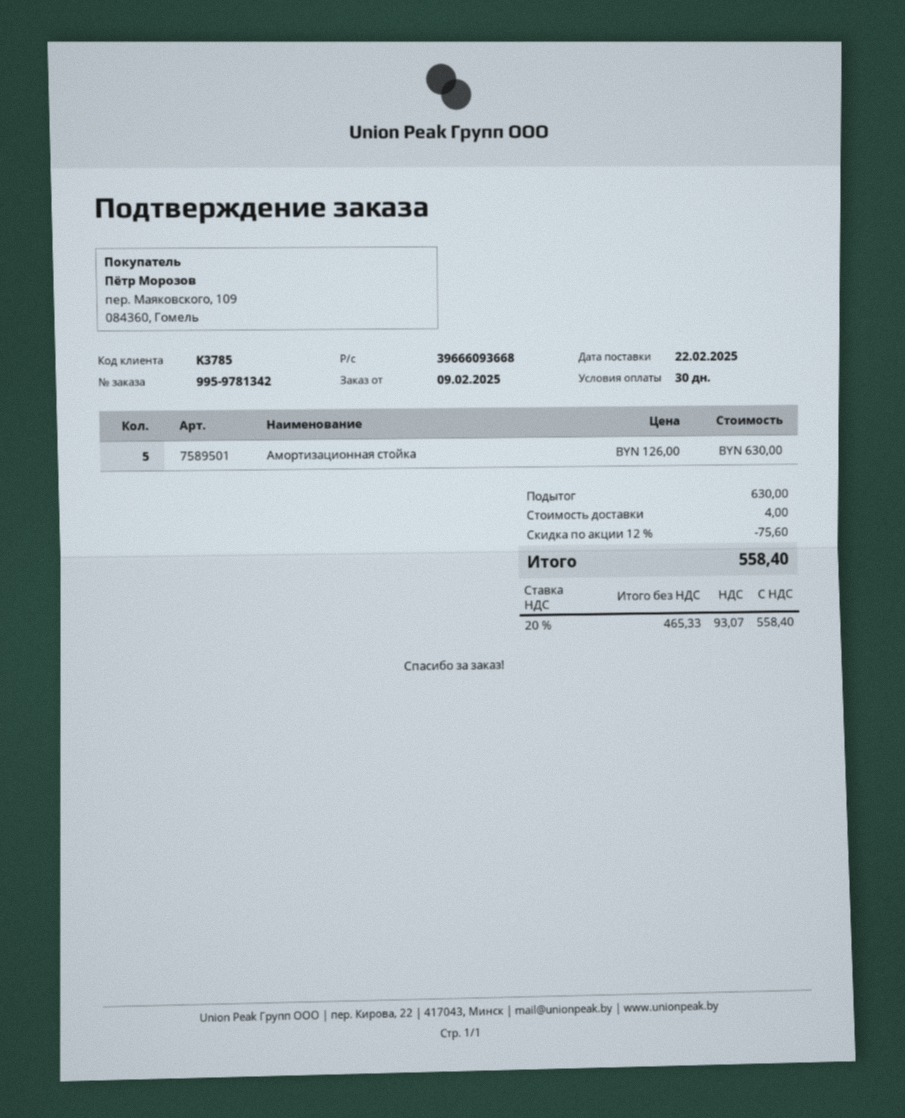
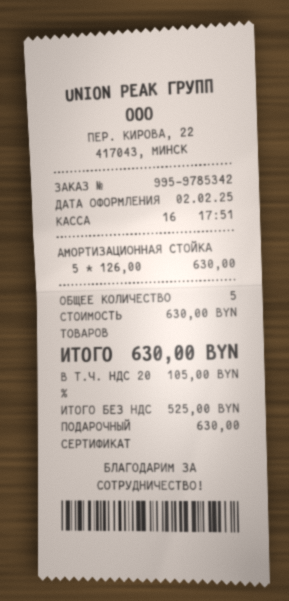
order number: 995-9781342 -> 995-9785342
order date: 2025-02-09 -> 2025-02-02
discount: 12% = 75.60 -> none
shipping: 4.00 -> none
net: 465.33 -> 525.00
tax: 20% = 93.07 -> 20% = 105.00
total: 558.40 -> 630.00

